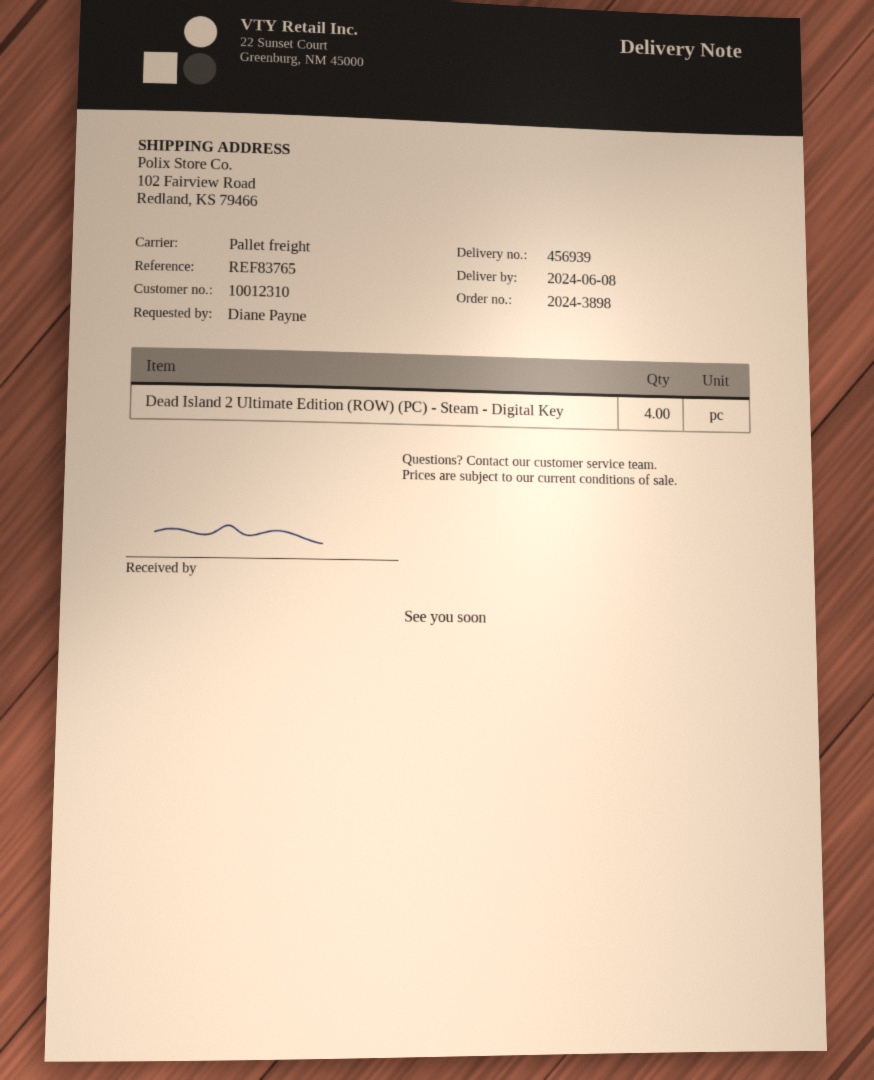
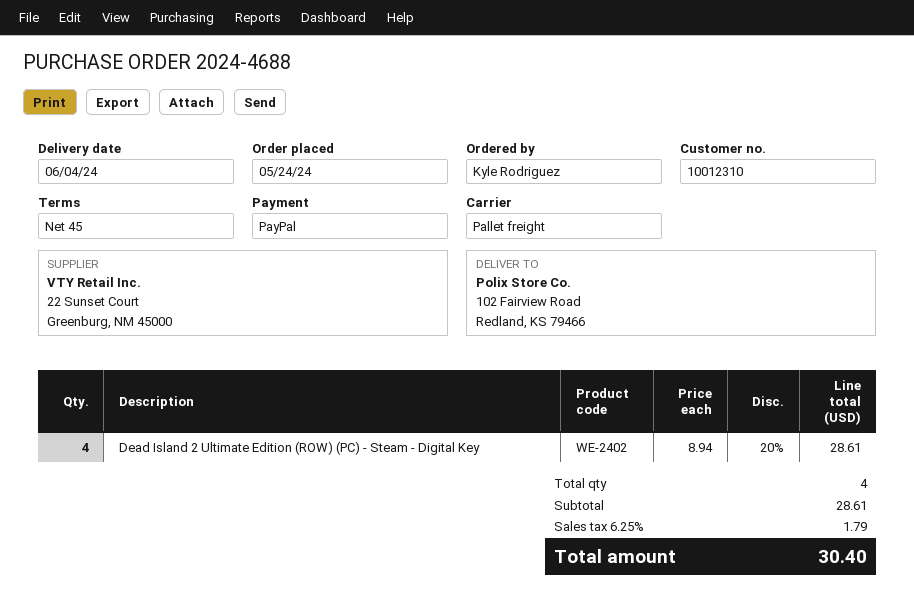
order number: 2024-3898 -> 2024-4688
delivery date: 2024-06-08 -> 2024-06-04
ordered by: Diane Payne -> Kyle Rodriguez

